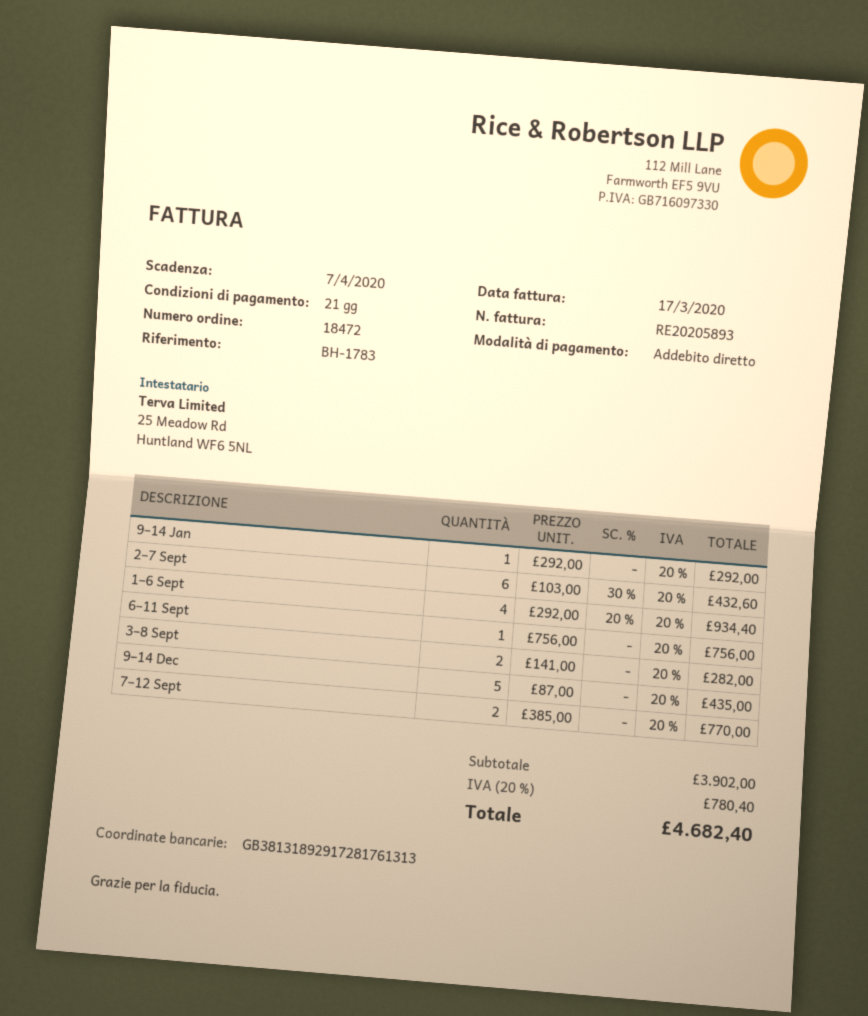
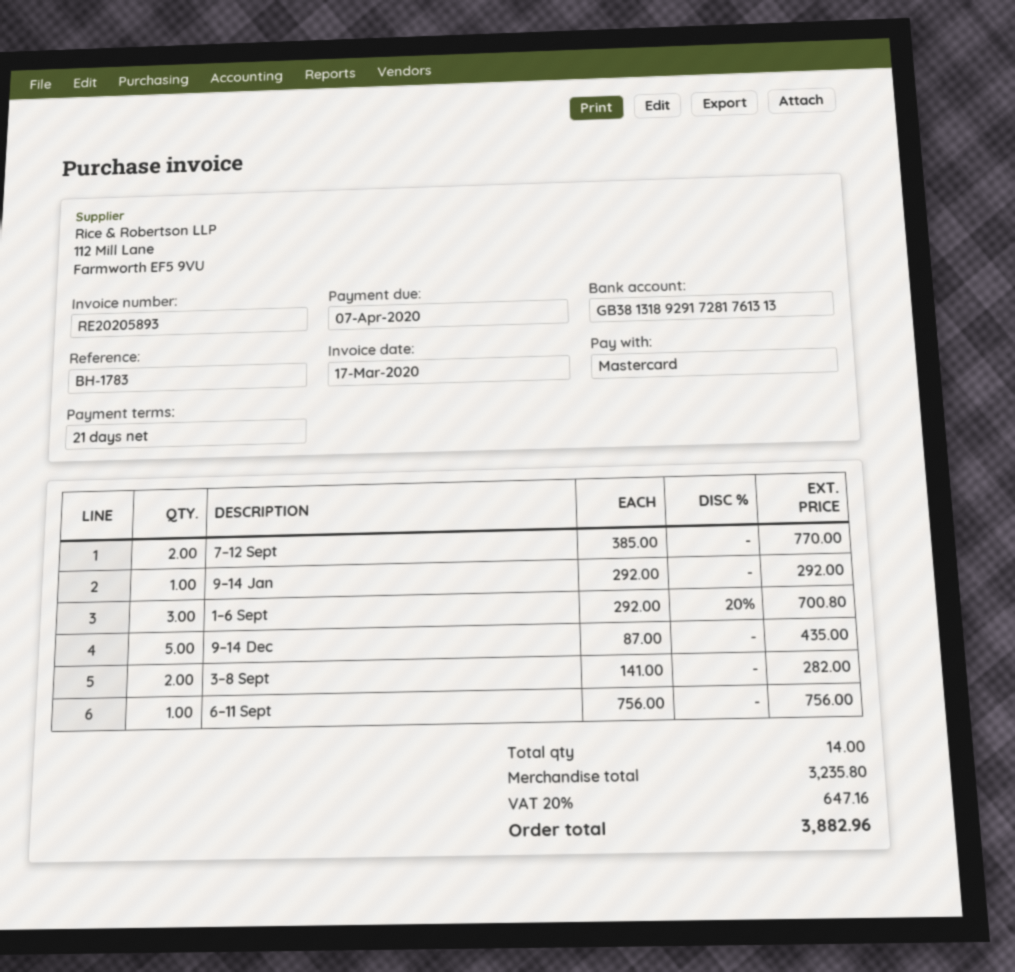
payment method: direct debit -> Mastercard
2–7 Sept: 6 x 103.00 - 30% = 432.60 -> none
1–6 Sept: 4 x 292.00 - 20% = 934.40 -> 3 x 292.00 - 20% = 700.80
subtotal: 3902.00 -> 3235.80
tax: 20% = 780.40 -> 20% = 647.16
total: 4682.40 -> 3882.96

